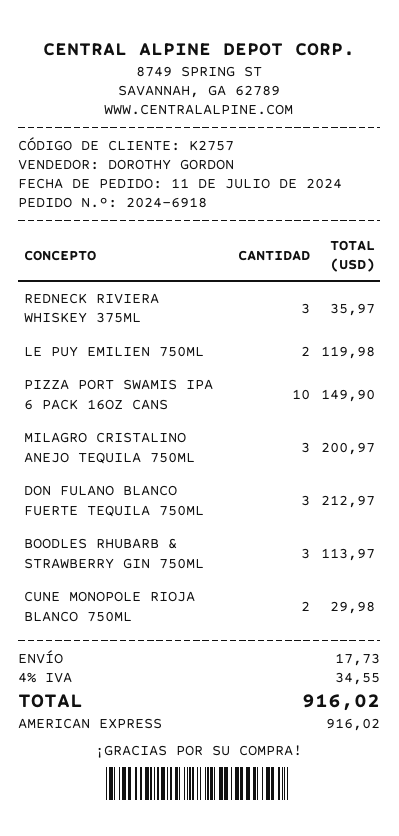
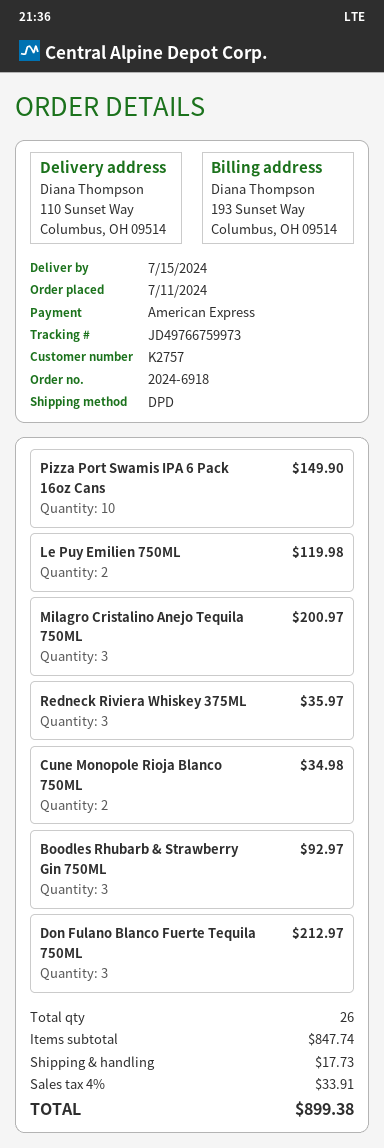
BOODLES RHUBARB & STRAWBERRY GIN 750ML: 3 for 113.97 -> 3 for 92.97
CUNE MONOPOLE RIOJA BLANCO 750ML: 2 for 29.98 -> 2 for 34.98
tax: 4% = 34.55 -> 4% = 33.91
total: 916.02 -> 899.38

